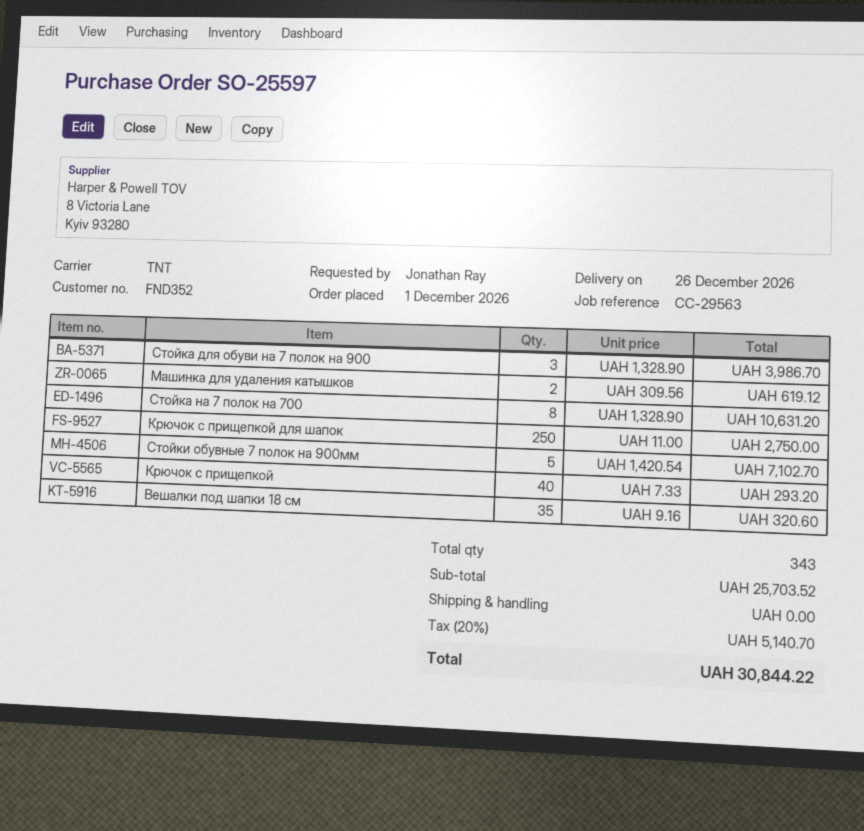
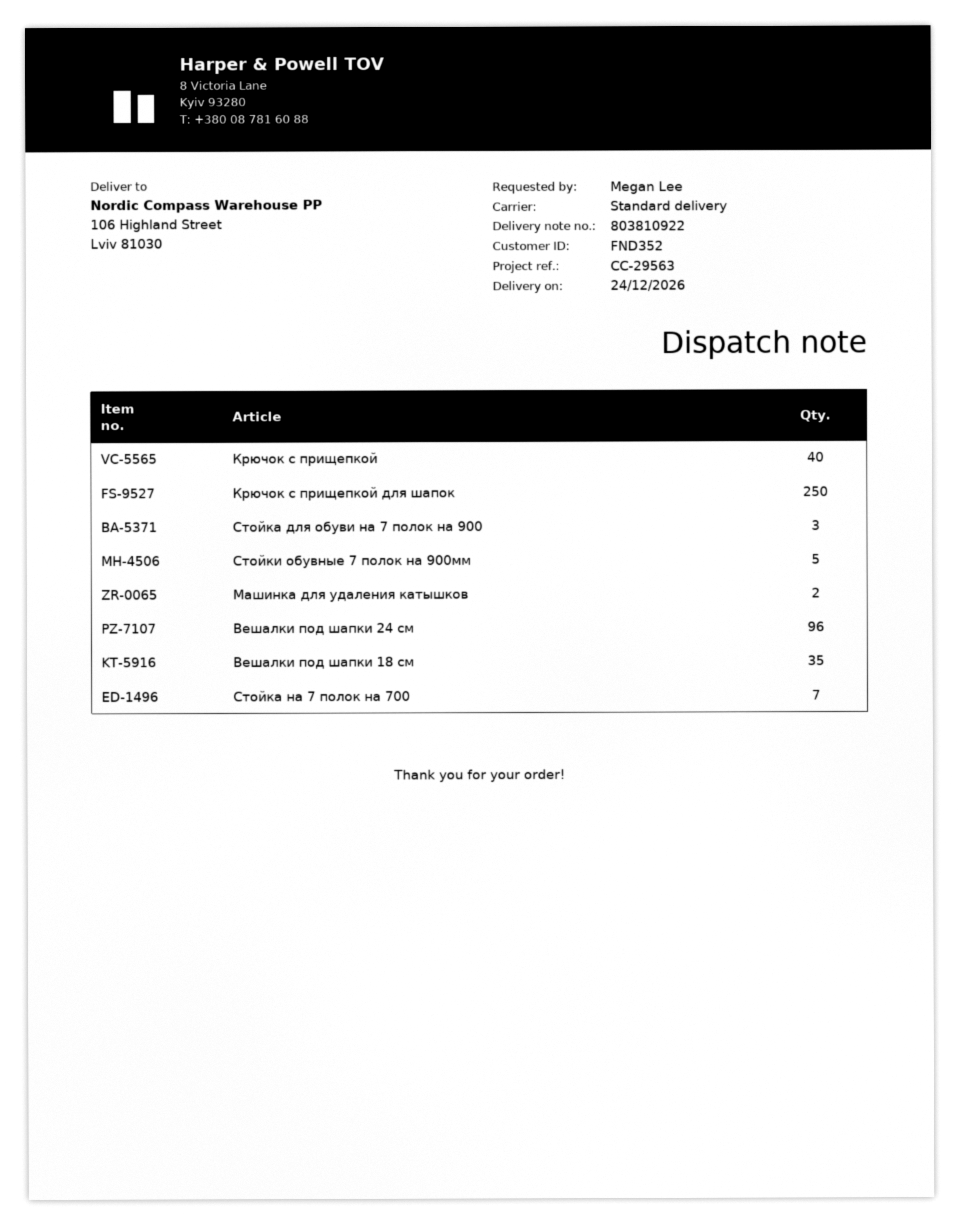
delivery date: 2026-12-26 -> 2026-12-24
ordered by: Jonathan Ray -> Megan Lee
shipping method: TNT -> standard
Стойка на 7 полок на 700: 8 -> 7
Вешалки под шапки 24 см: none -> 96

